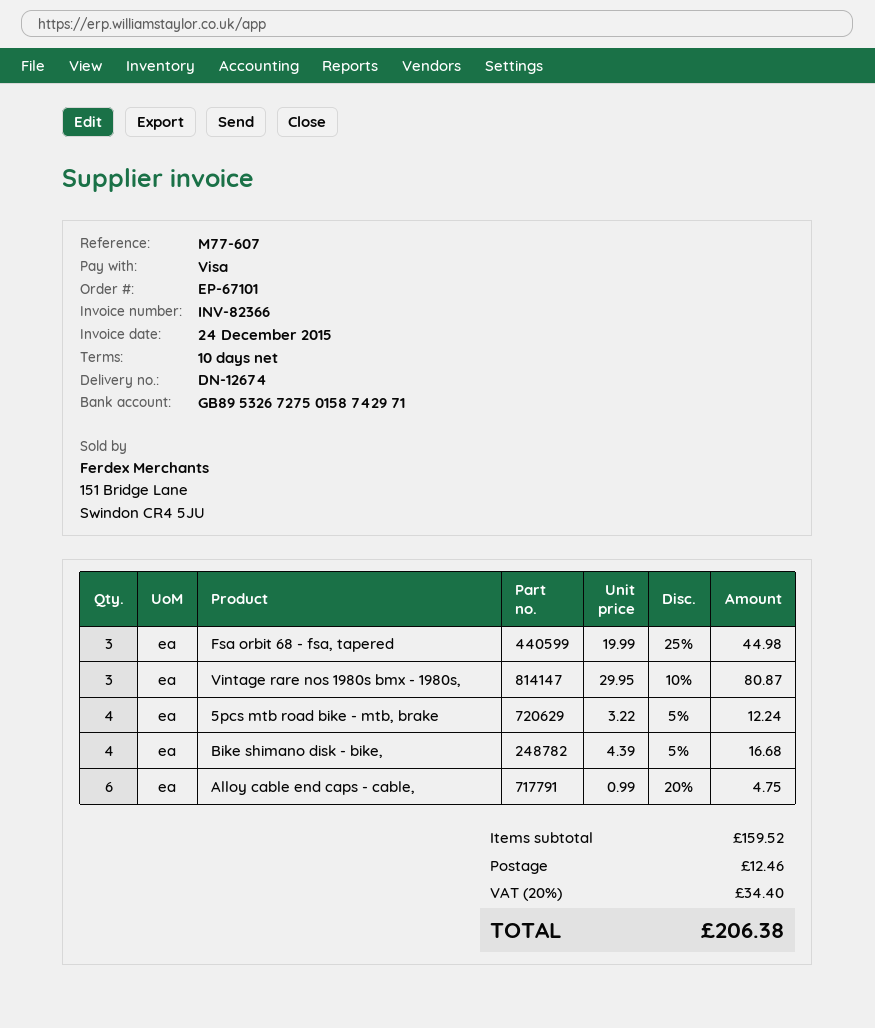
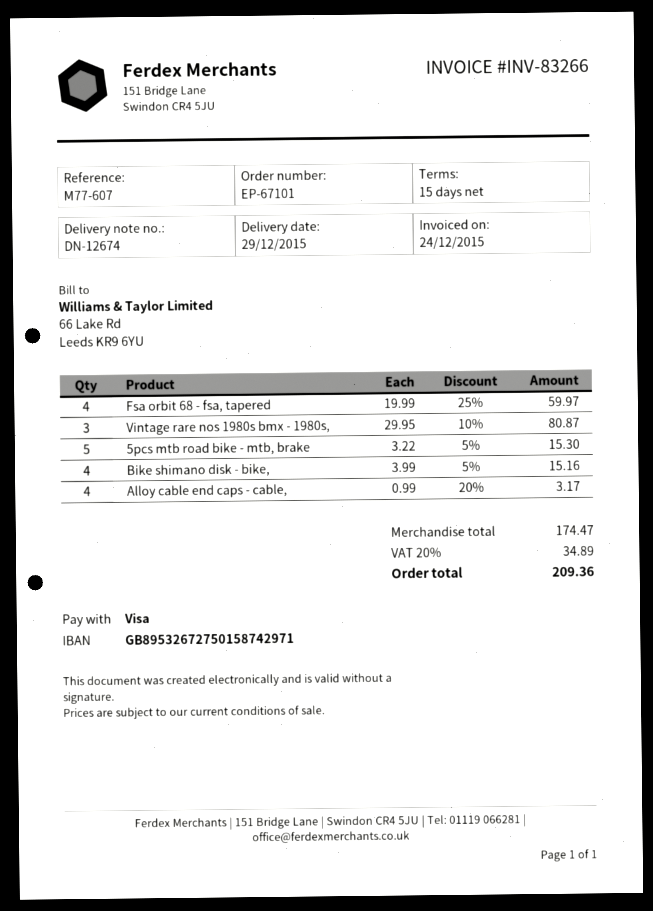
invoice number: INV-82366 -> INV-83266
payment terms: 10 days -> 15 days
Fsa orbit 68 - fsa, tapered: 3 x 19.99 - 25% = 44.98 -> 4 x 19.99 - 25% = 59.97
5pcs mtb road bike - mtb, brake: 4 x 3.22 - 5% = 12.24 -> 5 x 3.22 - 5% = 15.30
Bike shimano disk - bike,: 4 x 4.39 - 5% = 16.68 -> 4 x 3.99 - 5% = 15.16
Alloy cable end caps - cable,: 6 x 0.99 - 20% = 4.75 -> 4 x 0.99 - 20% = 3.17
subtotal: 159.52 -> 174.47
shipping: 12.46 -> none
tax: 20% = 34.40 -> 20% = 34.89
total: 206.38 -> 209.36

